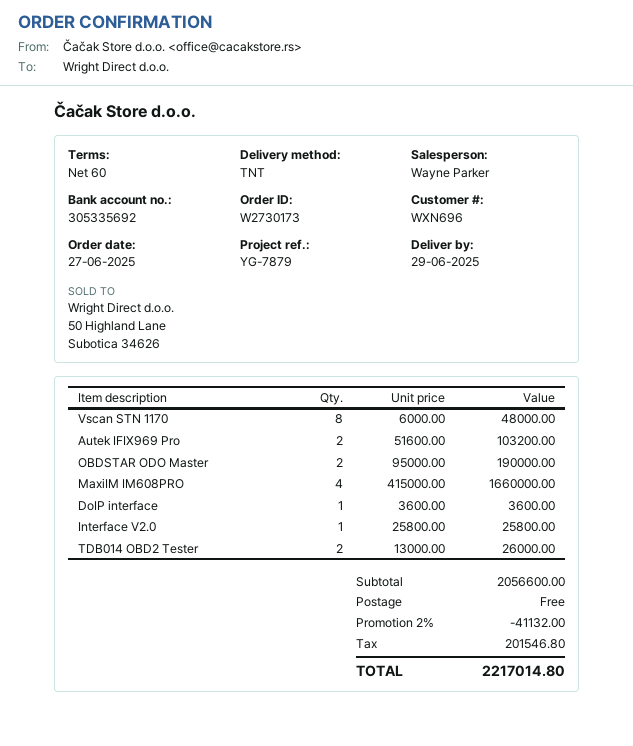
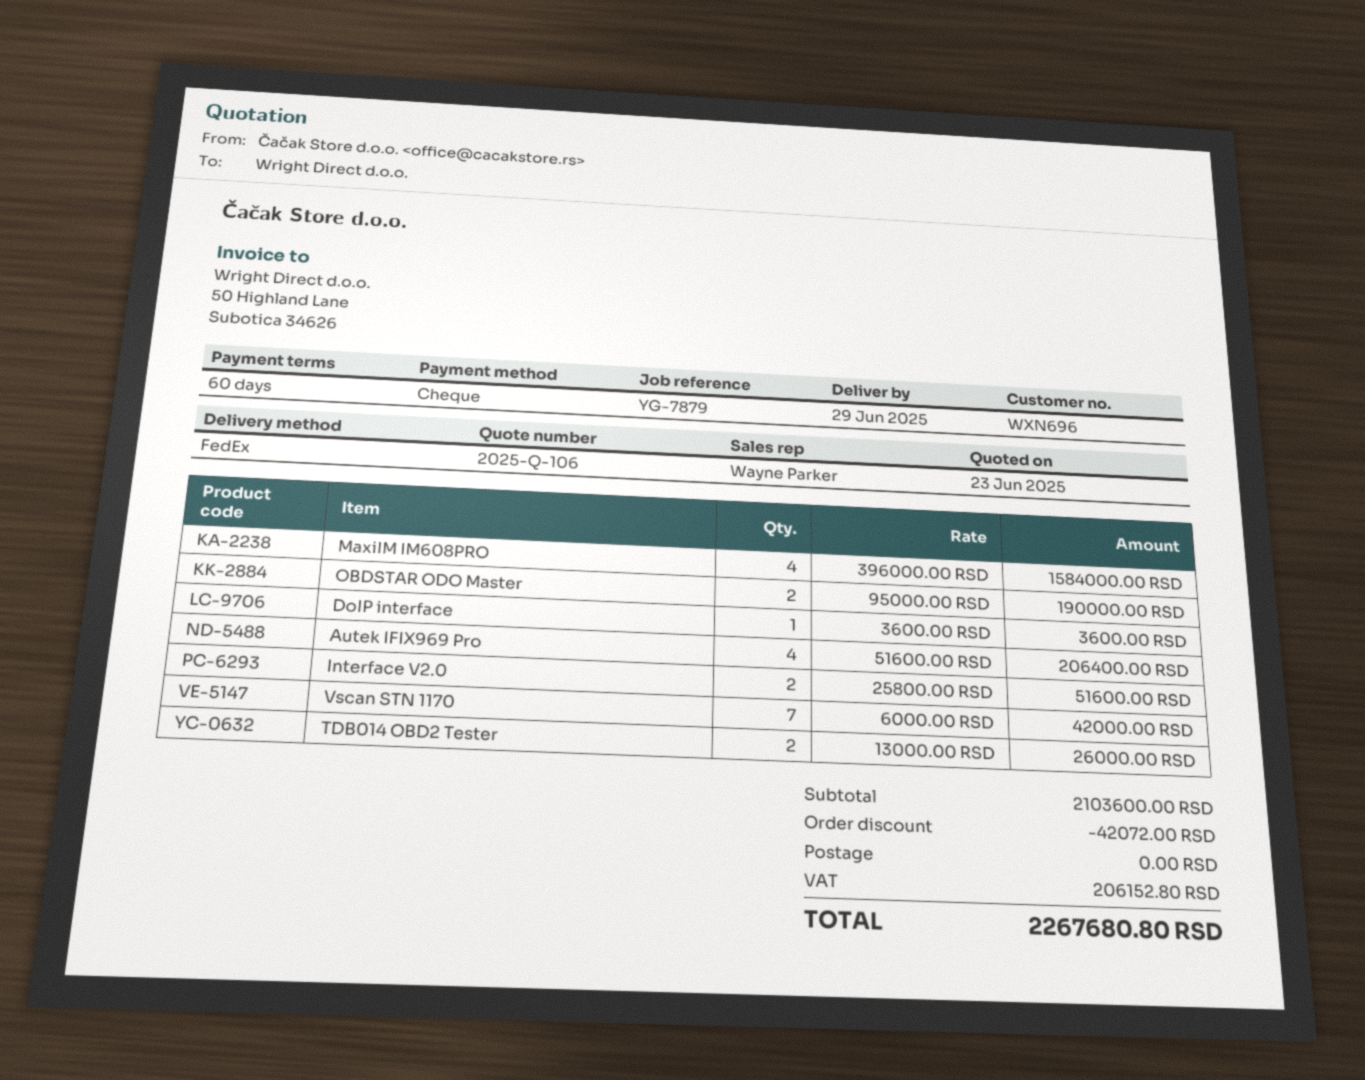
shipping method: TNT -> FedEx
Vscan STN 1170: 8 x 6000.00 = 48000.00 -> 7 x 6000.00 = 42000.00
Autek IFIX969 Pro: 2 x 51600.00 = 103200.00 -> 4 x 51600.00 = 206400.00
MaxiIM IM608PRO: 4 x 415000.00 = 1660000.00 -> 4 x 396000.00 = 1584000.00
Interface V2.0: 1 x 25800.00 = 25800.00 -> 2 x 25800.00 = 51600.00
subtotal: 2056600.00 -> 2103600.00
discount: 41132.00 -> 42072.00
tax: 201546.80 -> 206152.80
total: 2217014.80 -> 2267680.80

